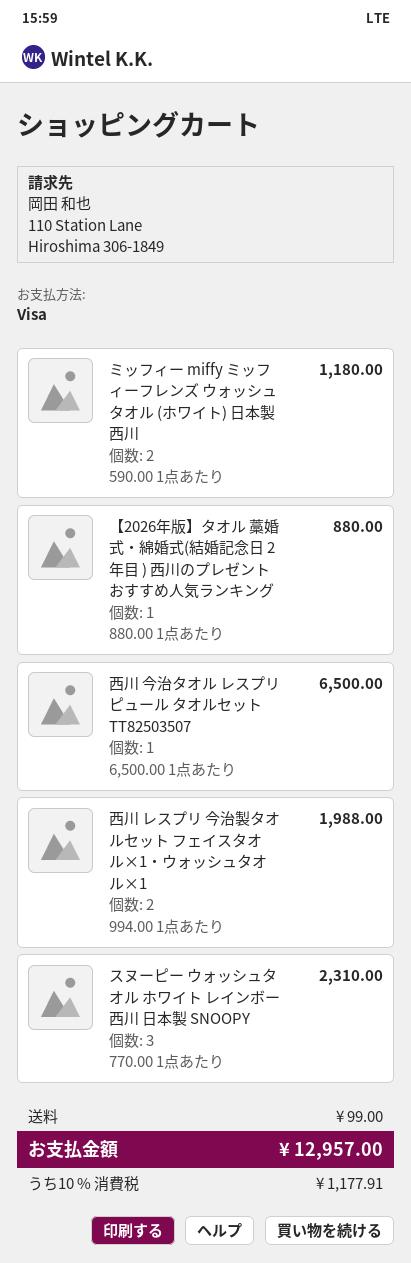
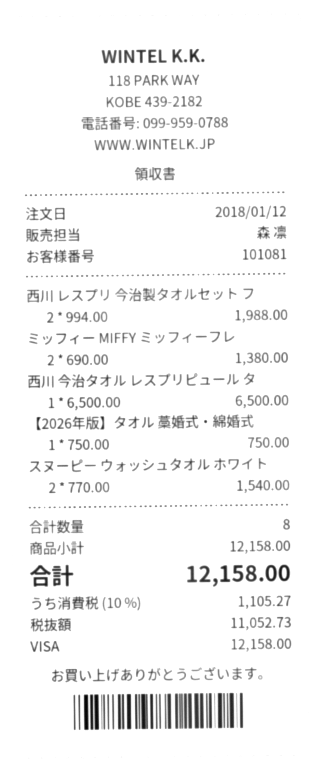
ミッフィー miffy ミッフィーフレンズ ウォッシュタオル (ホワイト) 日本製 西川: 2 x 590.00 = 1180.00 -> 2 x 690.00 = 1380.00
【2026年版】タオル 藁婚式・綿婚式(結婚記念日 2年目 ) 西川のプレゼント おすすめ人気ランキング: 1 x 880.00 = 880.00 -> 1 x 750.00 = 750.00
スヌーピー ウォッシュタオル ホワイト レインボー 西川 日本製 SNOOPY: 3 x 770.00 = 2310.00 -> 2 x 770.00 = 1540.00
shipping: 99.00 -> none
tax: 10% = 1177.91 -> 10% = 1105.27
total: 12957.00 -> 12158.00

